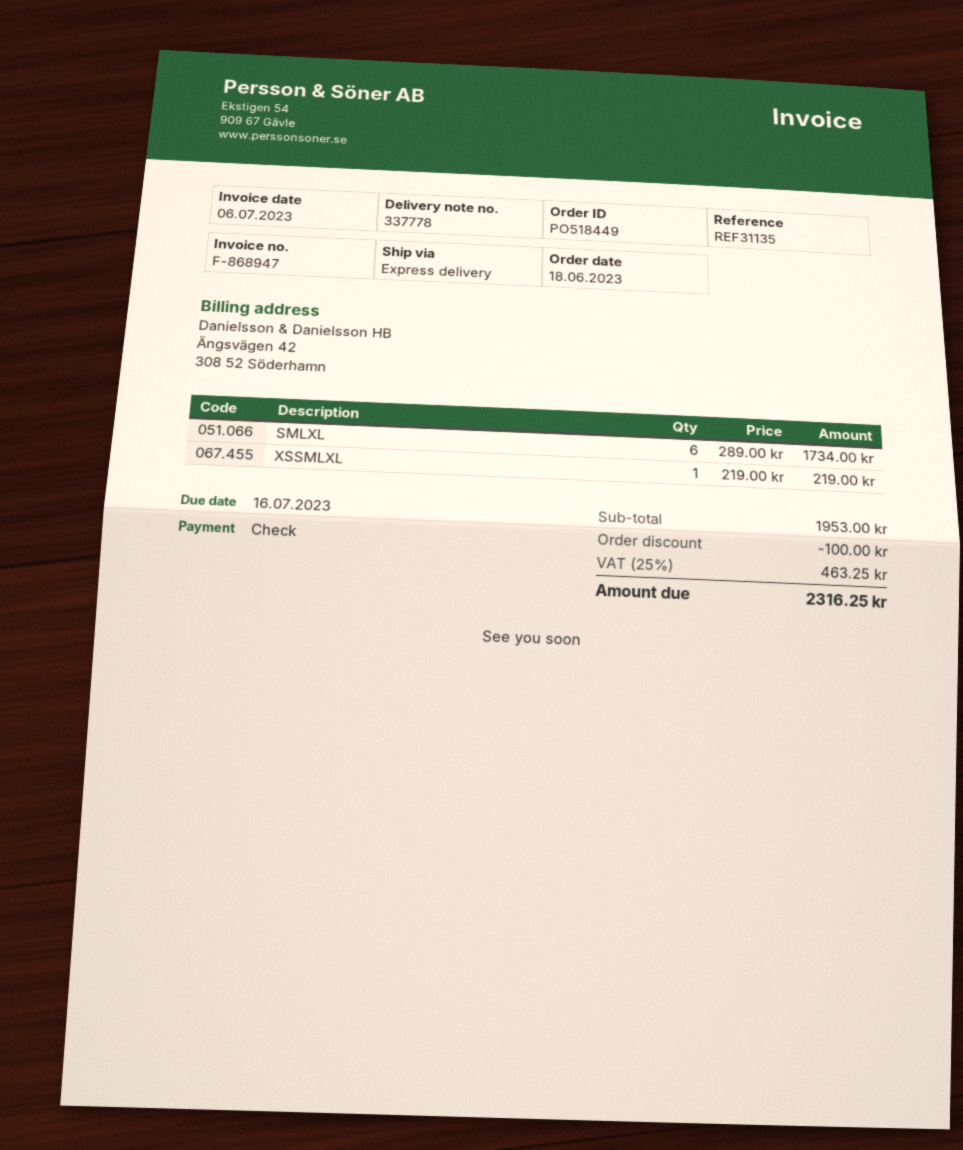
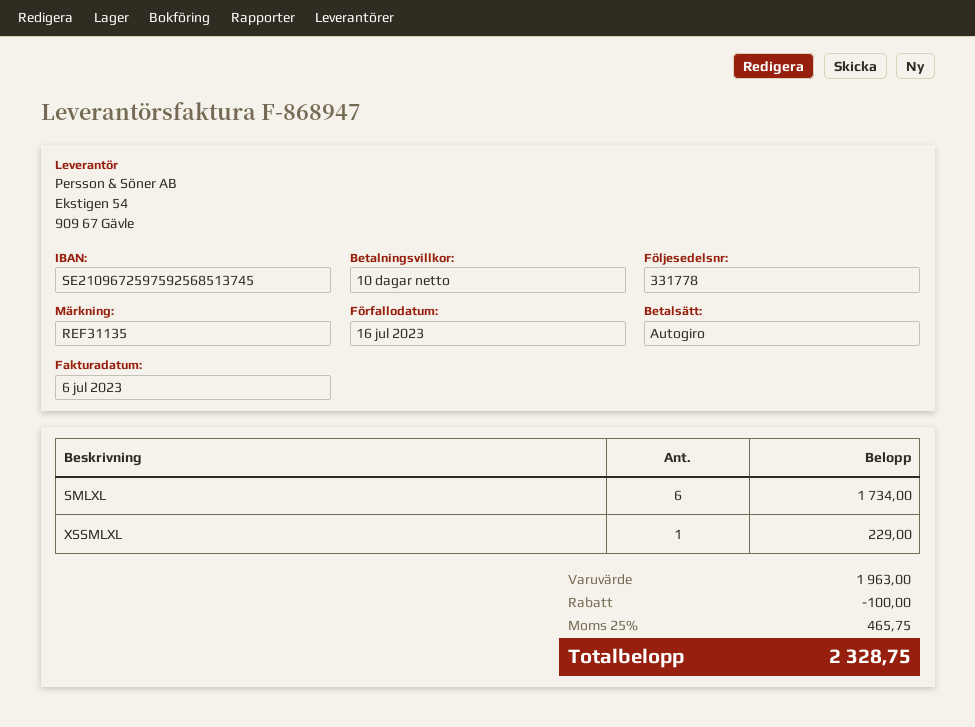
delivery note number: 337778 -> 331778
payment method: cheque -> direct debit
XSSMLXL: 1 for 219.00 -> 1 for 229.00
subtotal: 1953.00 -> 1963.00
tax: 25% = 463.25 -> 25% = 465.75
total: 2316.25 -> 2328.75

